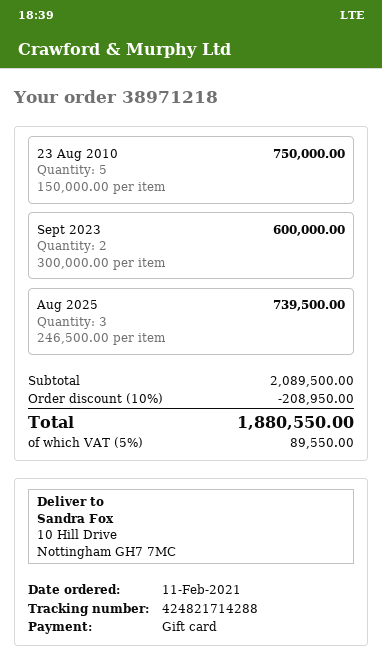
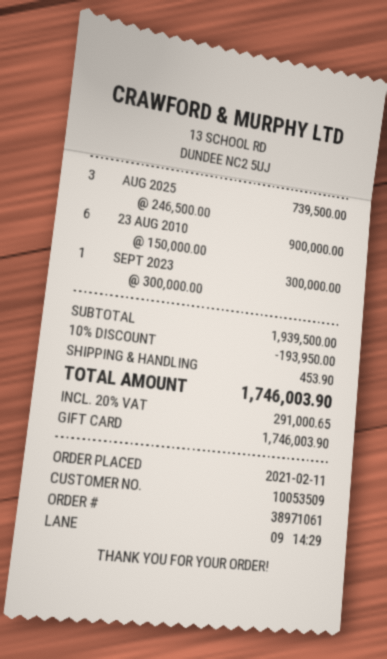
order number: 38971218 -> 38971061
23 Aug 2010: 5 x 150000.00 = 750000.00 -> 6 x 150000.00 = 900000.00
Sept 2023: 2 x 300000.00 = 600000.00 -> 1 x 300000.00 = 300000.00
subtotal: 2089500.00 -> 1939500.00
discount: 10% = 208950.00 -> 10% = 193950.00
shipping: none -> 453.90
tax: 5% = 89550.00 -> 20% = 291000.65
total: 1880550.00 -> 1746003.90

